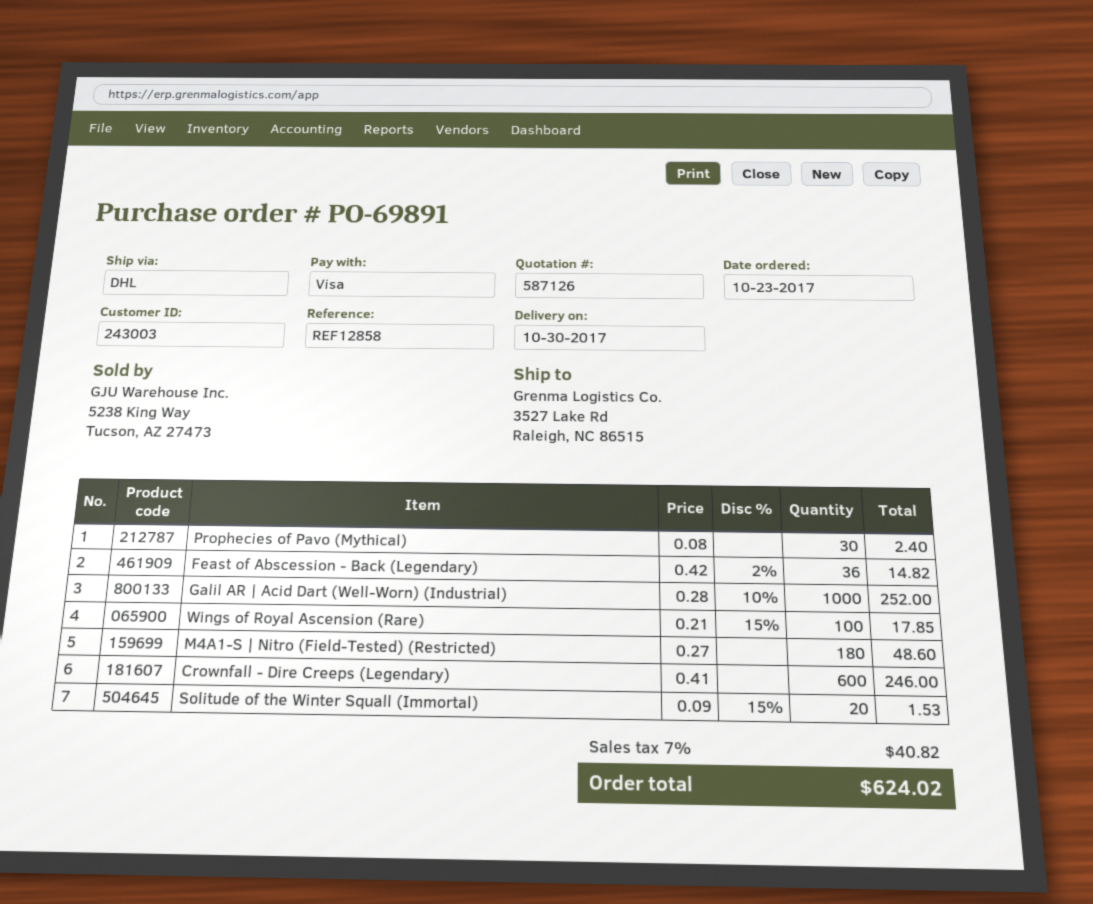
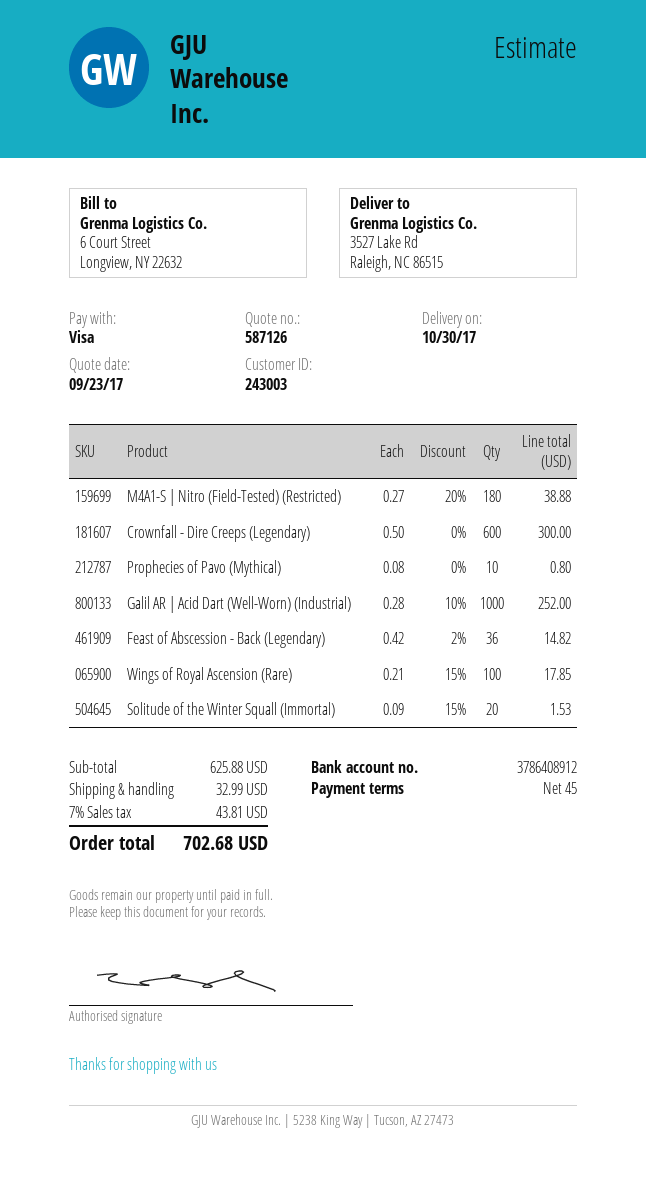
Prophecies of Pavo (Mythical): 30 x 0.08 = 2.40 -> 10 x 0.08 = 0.80
M4A1-S | Nitro (Field-Tested) (Restricted): 180 x 0.27 = 48.60 -> 180 x 0.27 - 20% = 38.88
Crownfall - Dire Creeps (Legendary): 600 x 0.41 = 246.00 -> 600 x 0.50 = 300.00
shipping: none -> 32.99
tax: 7% = 40.82 -> 7% = 43.81
total: 624.02 -> 702.68

